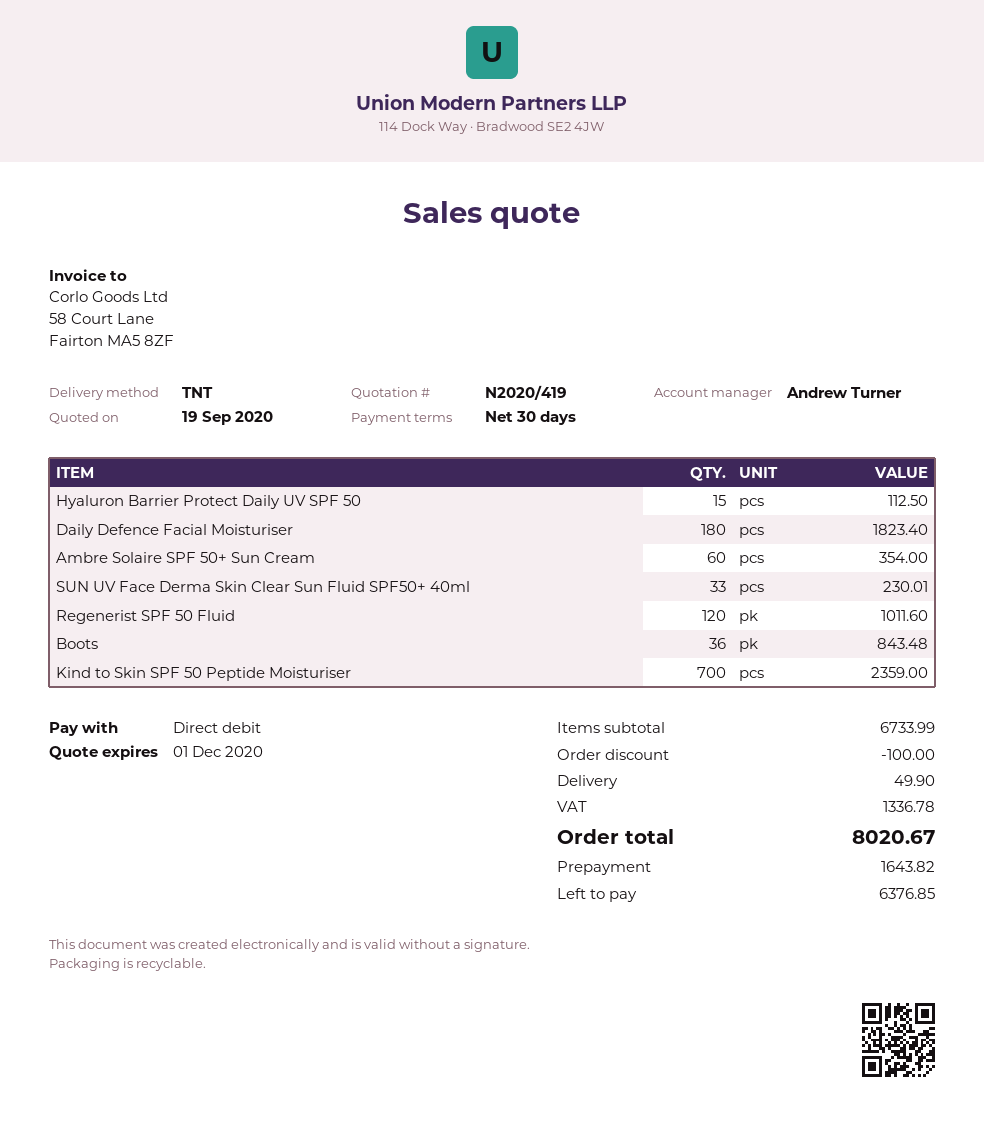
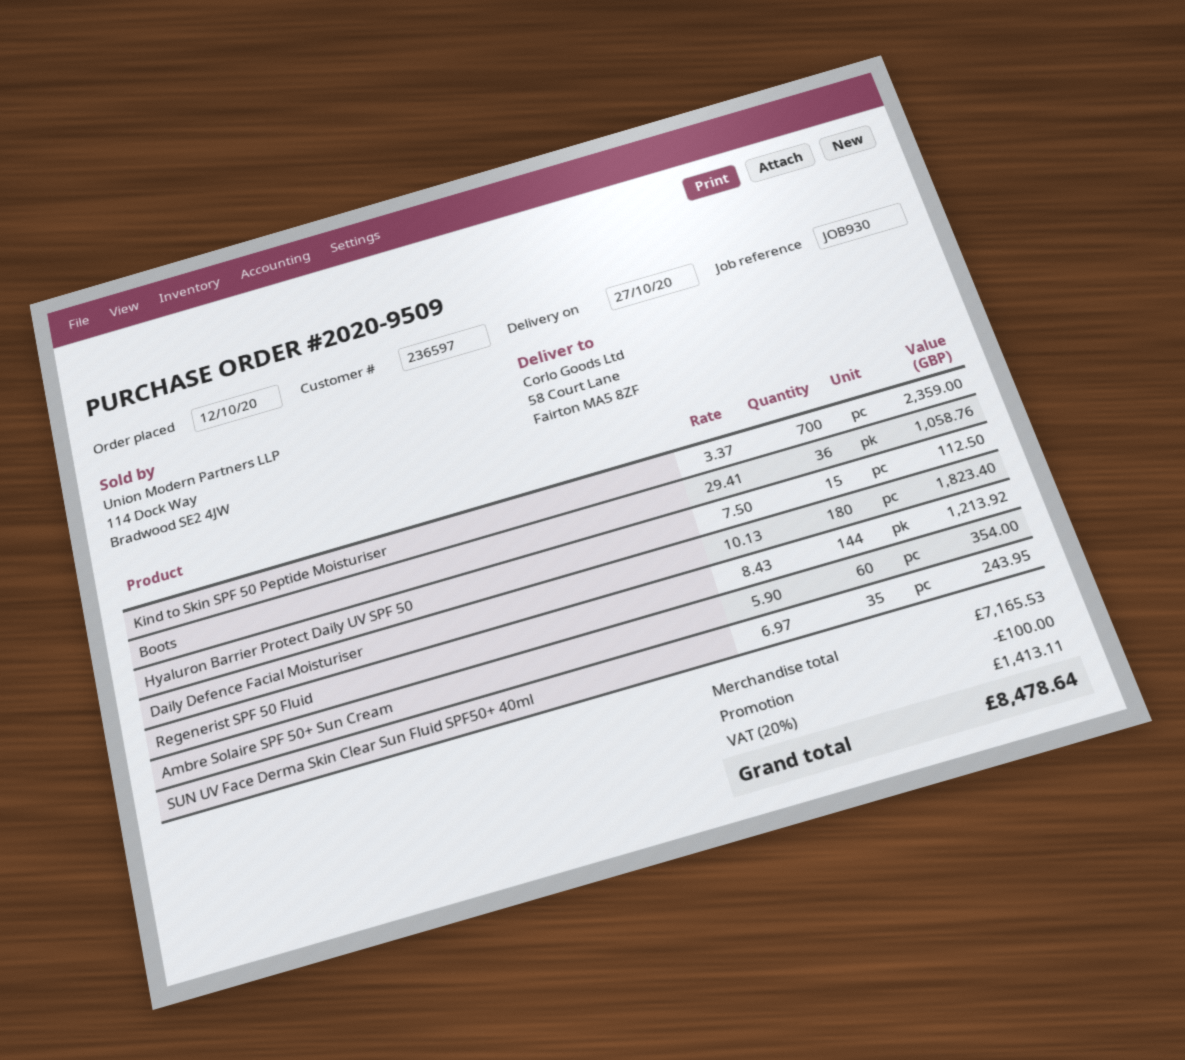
SUN UV Face Derma Skin Clear Sun Fluid SPF50+ 40ml: 33 for 230.01 -> 35 for 243.95
Regenerist SPF 50 Fluid: 120 for 1011.60 -> 144 for 1213.92
Boots: 36 for 843.48 -> 36 for 1058.76
subtotal: 6733.99 -> 7165.53
shipping: 49.90 -> none
tax: 1336.78 -> 1413.11
total: 8020.67 -> 8478.64

